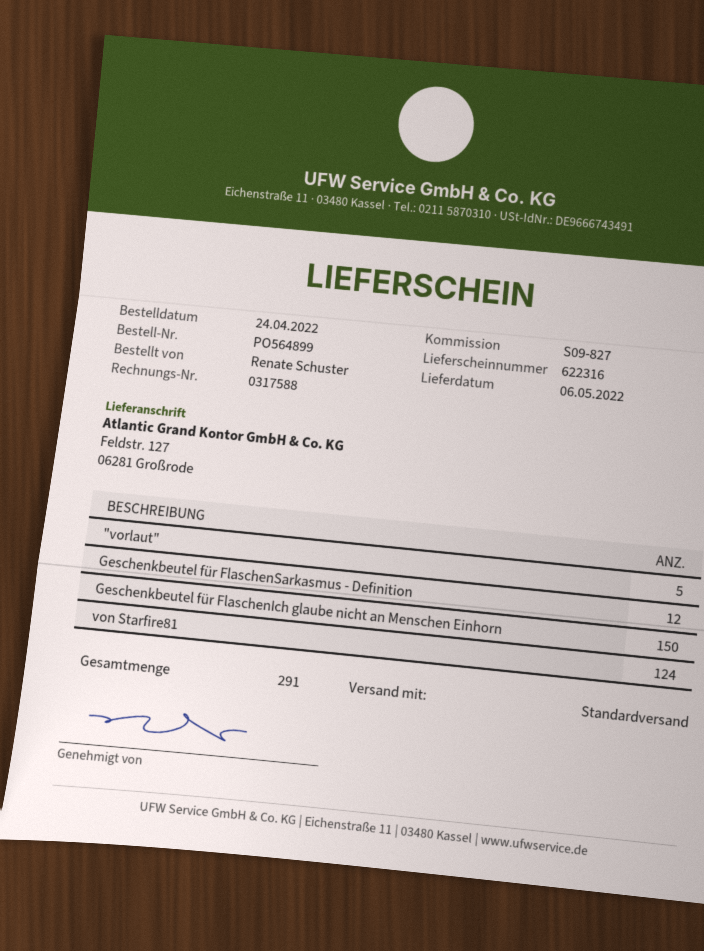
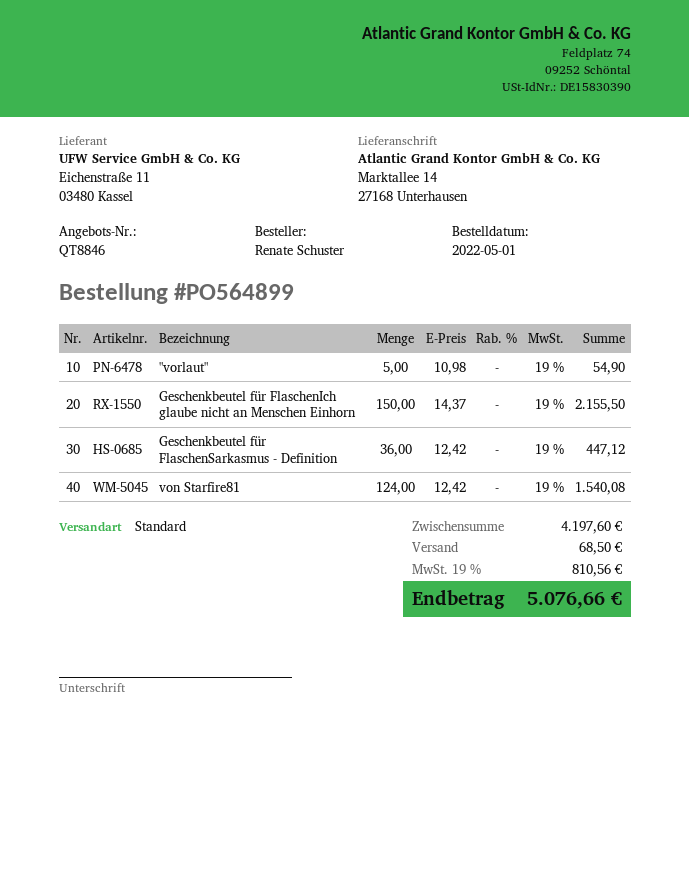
order date: 2022-04-24 -> 2022-05-01
ship to: Feldstr. 127, 06281 Großrode -> Marktallee 14, 27168 Unterhausen
Geschenkbeutel für FlaschenSarkasmus - Definition: 12 -> 36

